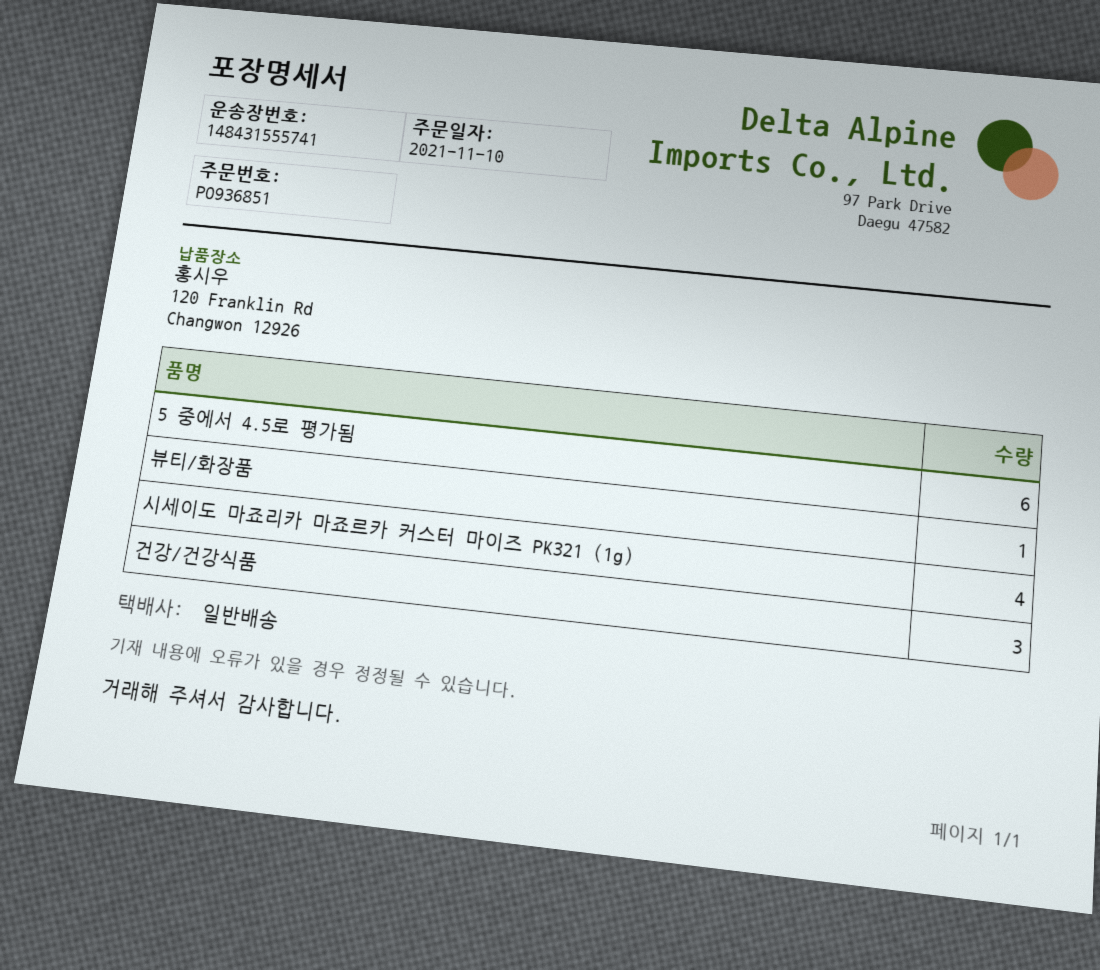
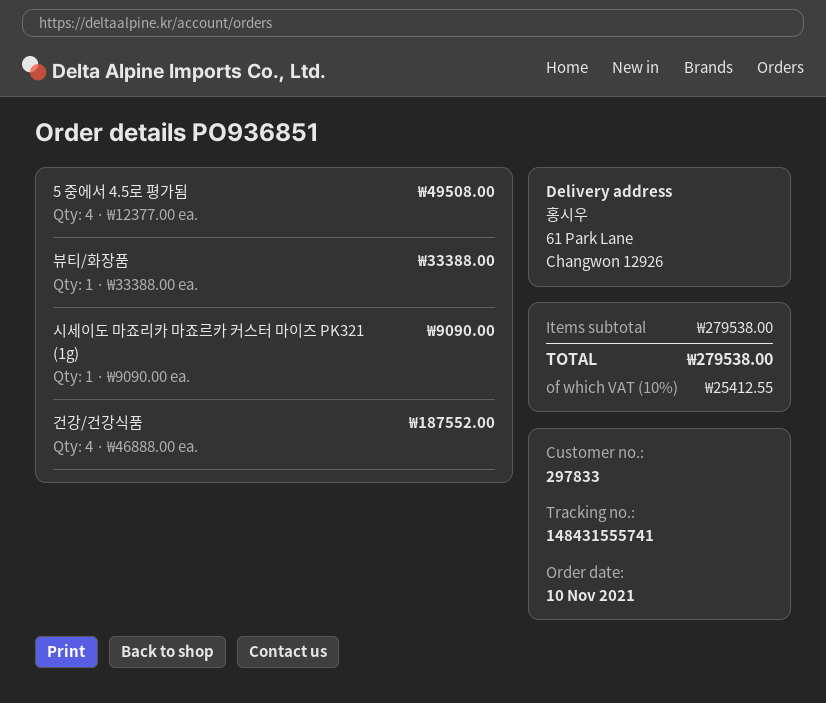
ship to: 120 Franklin Rd, Changwon 12926 -> 61 Park Lane, Changwon 12926
5 중에서 4.5로 평가됨: 6 -> 4
시세이도 마죠리카 마죠르카 커스터 마이즈 PK321 (1g): 4 -> 1
건강/건강식품: 3 -> 4

